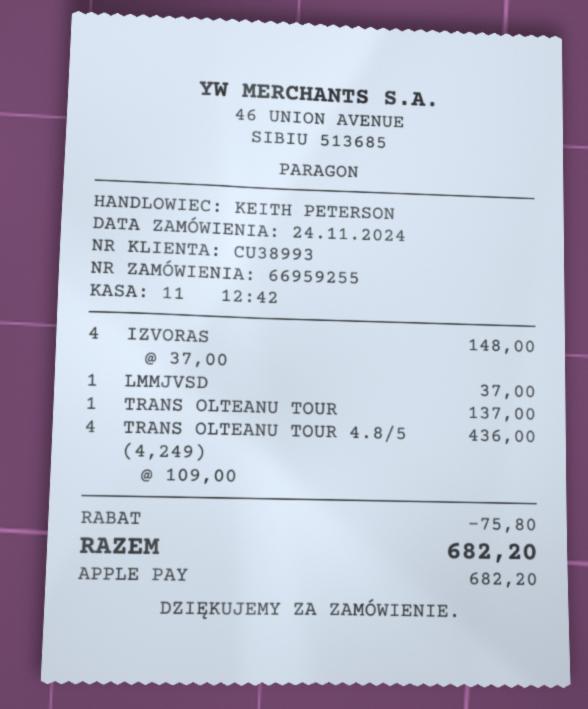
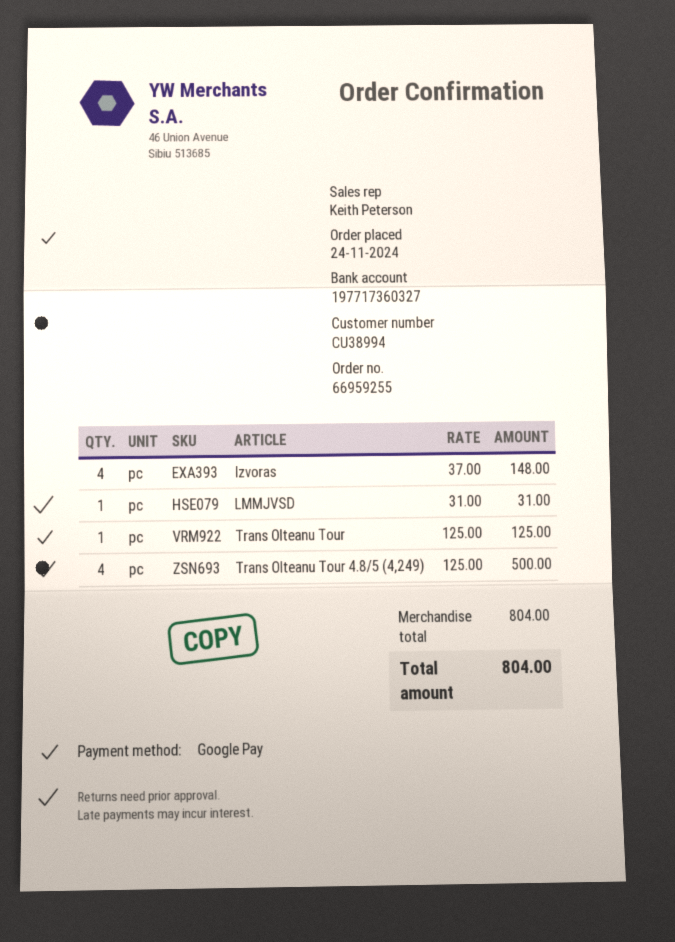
customer number: CU38993 -> CU38994
payment method: Apple Pay -> Google Pay
LMMJVSD: 1 x 37.00 = 37.00 -> 1 x 31.00 = 31.00
TRANS OLTEANU TOUR: 1 x 137.00 = 137.00 -> 1 x 125.00 = 125.00
TRANS OLTEANU TOUR 4.8/5 (4,249): 4 x 109.00 = 436.00 -> 4 x 125.00 = 500.00
discount: 75.80 -> none
total: 682.20 -> 804.00

